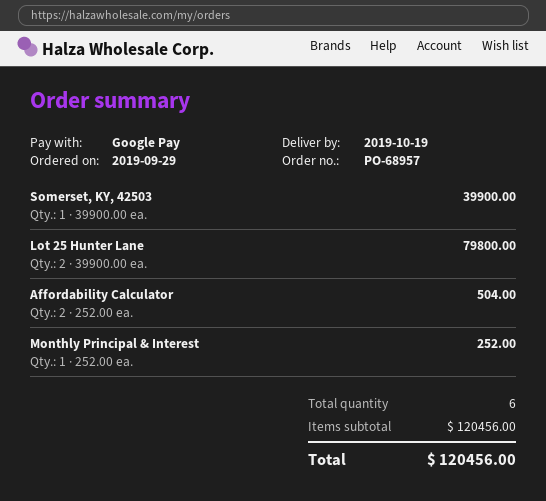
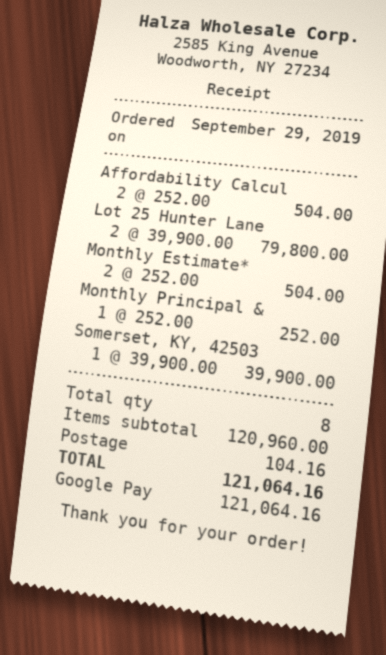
Monthly Estimate*: none -> 2 x 252.00 = 504.00
total quantity: 6 -> 8
subtotal: 120456.00 -> 120960.00
shipping: none -> 104.16
total: 120456.00 -> 121064.16

